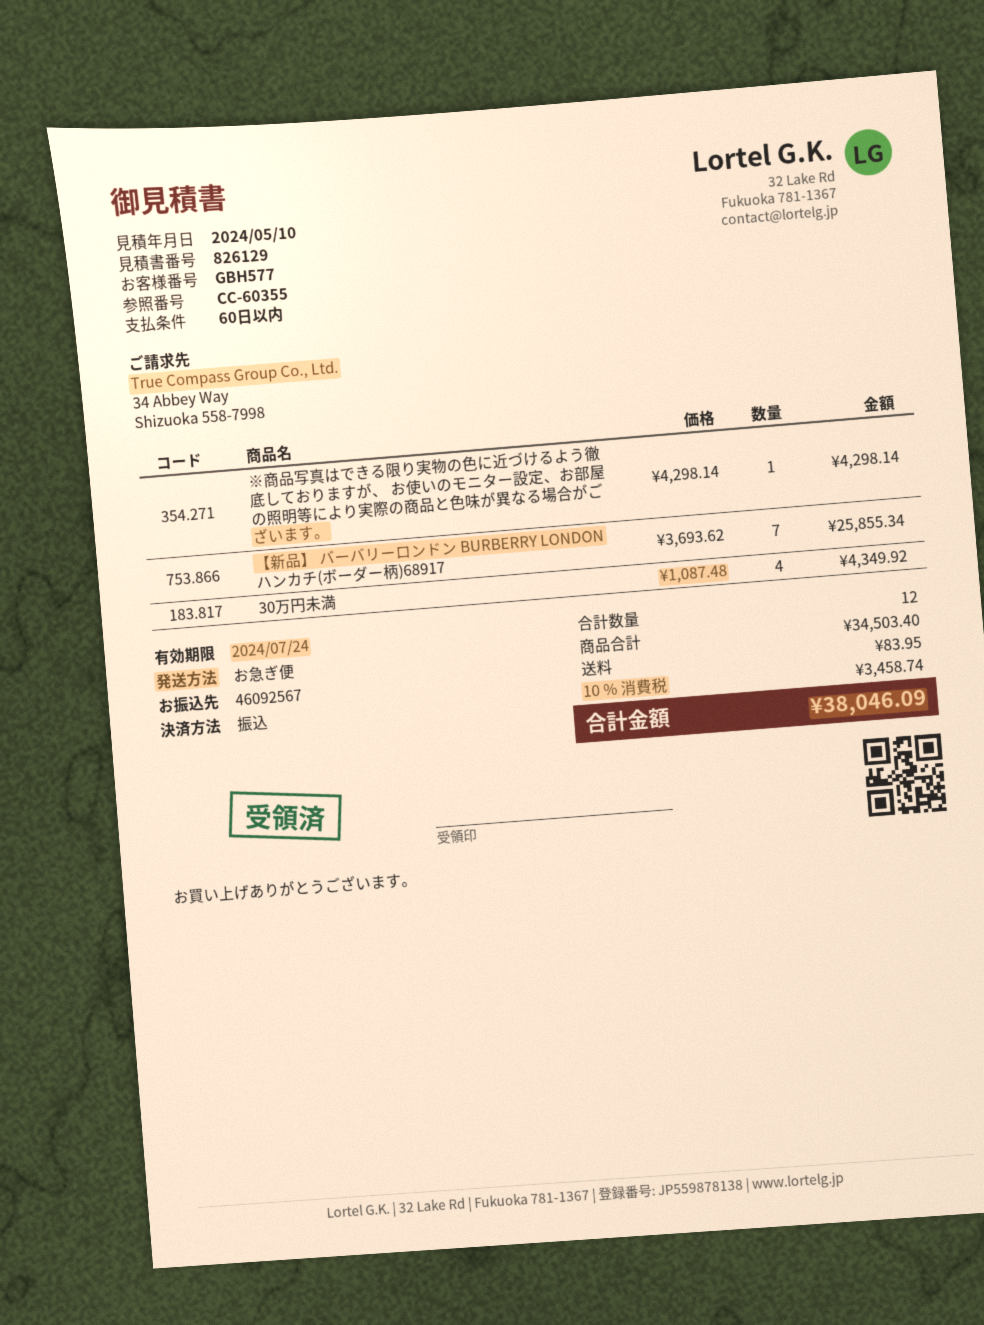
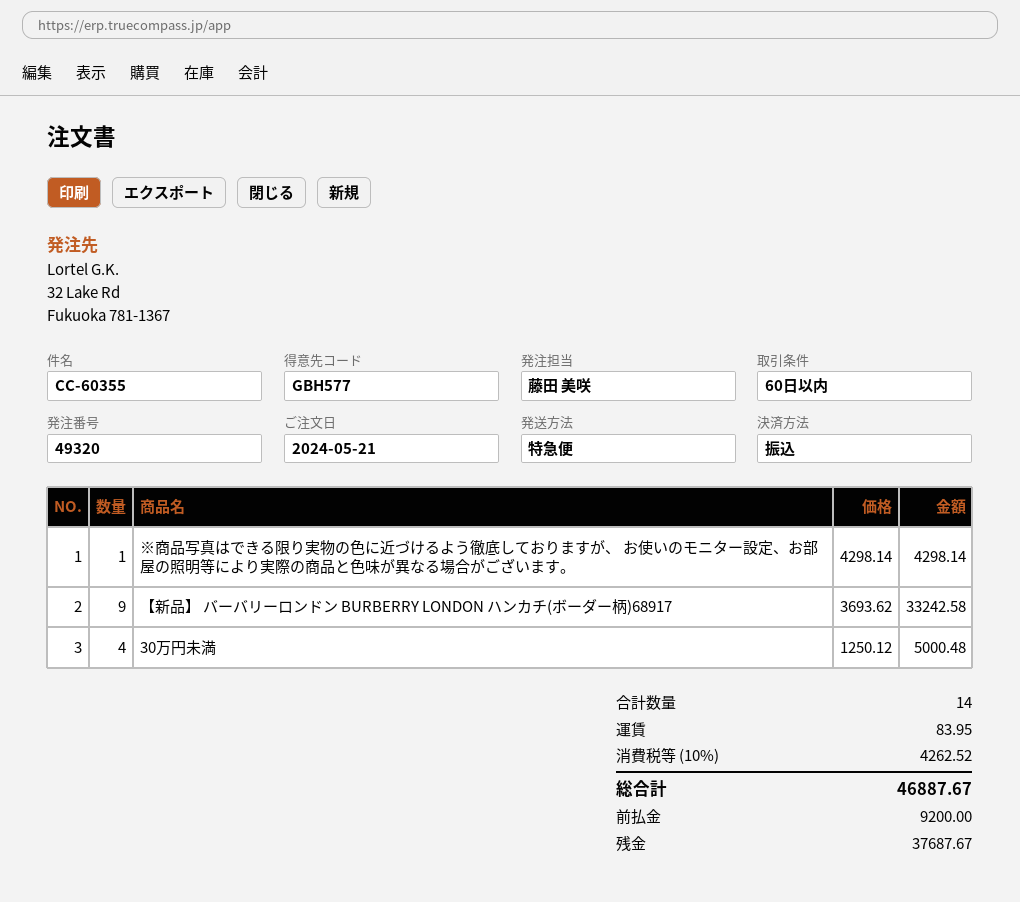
【新品】 バーバリーロンドン BURBERRY LONDON ハンカチ(ボーダー柄)68917: 7 x 3693.62 = 25855.34 -> 9 x 3693.62 = 33242.58
30万円未満: 4 x 1087.48 = 4349.92 -> 4 x 1250.12 = 5000.48
total quantity: 12 -> 14
tax: 10% = 3458.74 -> 10% = 4262.52
total: 38046.09 -> 46887.67

